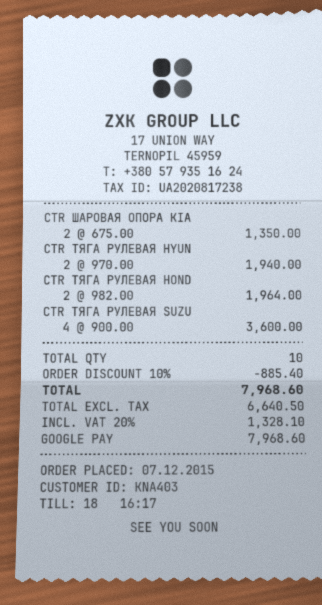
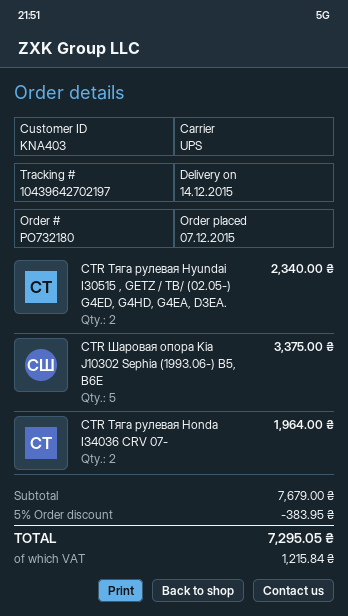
CTR ШАРОВАЯ ОПОРА KIA: 2 for 1350.00 -> 5 for 3375.00
CTR ТЯГА РУЛЕВАЯ HYUN: 2 for 1940.00 -> 2 for 2340.00
CTR ТЯГА РУЛЕВАЯ SUZU: 4 for 3600.00 -> none
discount: 10% = 885.40 -> 5% = 383.95
tax: 1328.10 -> 1215.84
total: 7968.60 -> 7295.05

